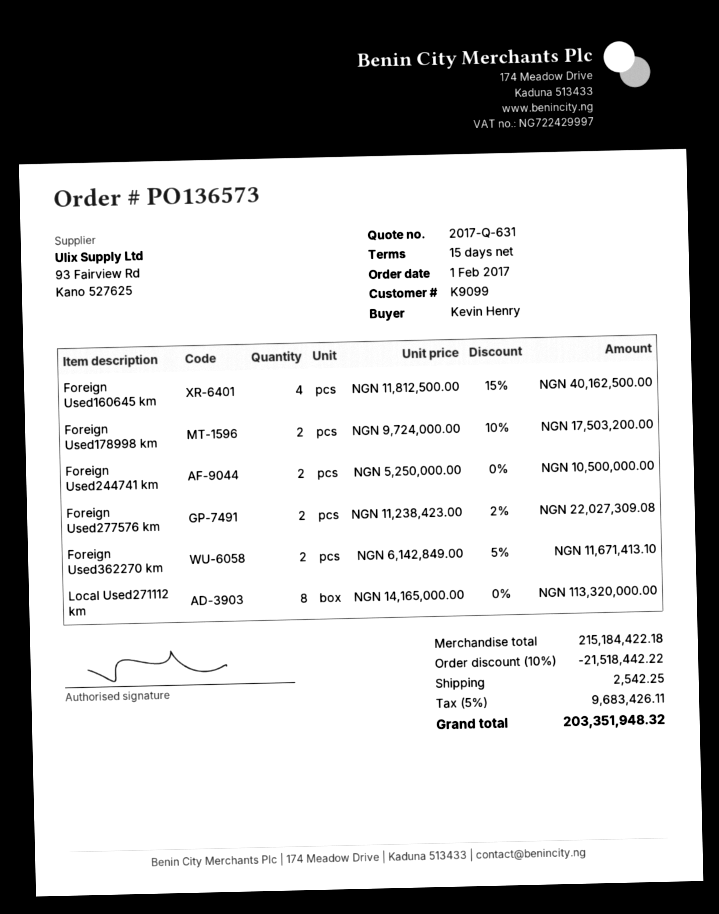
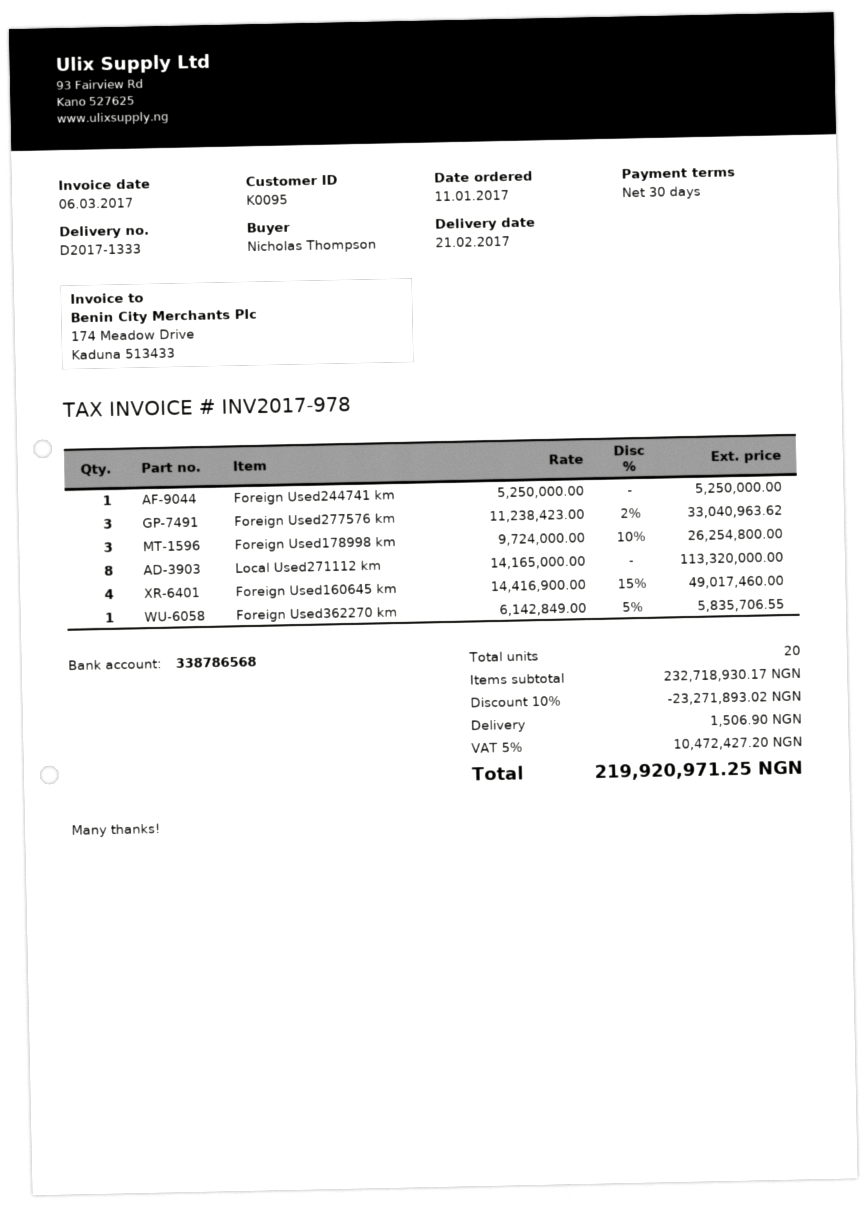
order date: 2017-02-01 -> 2017-01-11
payment terms: 15 days -> 30 days
customer number: K9099 -> K0095
ordered by: Kevin Henry -> Nicholas Thompson
Foreign Used160645 km: 4 x 11812500.00 - 15% = 40162500.00 -> 4 x 14416900.00 - 15% = 49017460.00
Foreign Used178998 km: 2 x 9724000.00 - 10% = 17503200.00 -> 3 x 9724000.00 - 10% = 26254800.00
Foreign Used244741 km: 2 x 5250000.00 = 10500000.00 -> 1 x 5250000.00 = 5250000.00
Foreign Used277576 km: 2 x 11238423.00 - 2% = 22027309.08 -> 3 x 11238423.00 - 2% = 33040963.62
Foreign Used362270 km: 2 x 6142849.00 - 5% = 11671413.10 -> 1 x 6142849.00 - 5% = 5835706.55
subtotal: 215184422.18 -> 232718930.17
discount: 10% = 21518442.22 -> 10% = 23271893.02
shipping: 2542.25 -> 1506.90
tax: 5% = 9683426.11 -> 5% = 10472427.20
total: 203351948.32 -> 219920971.25

